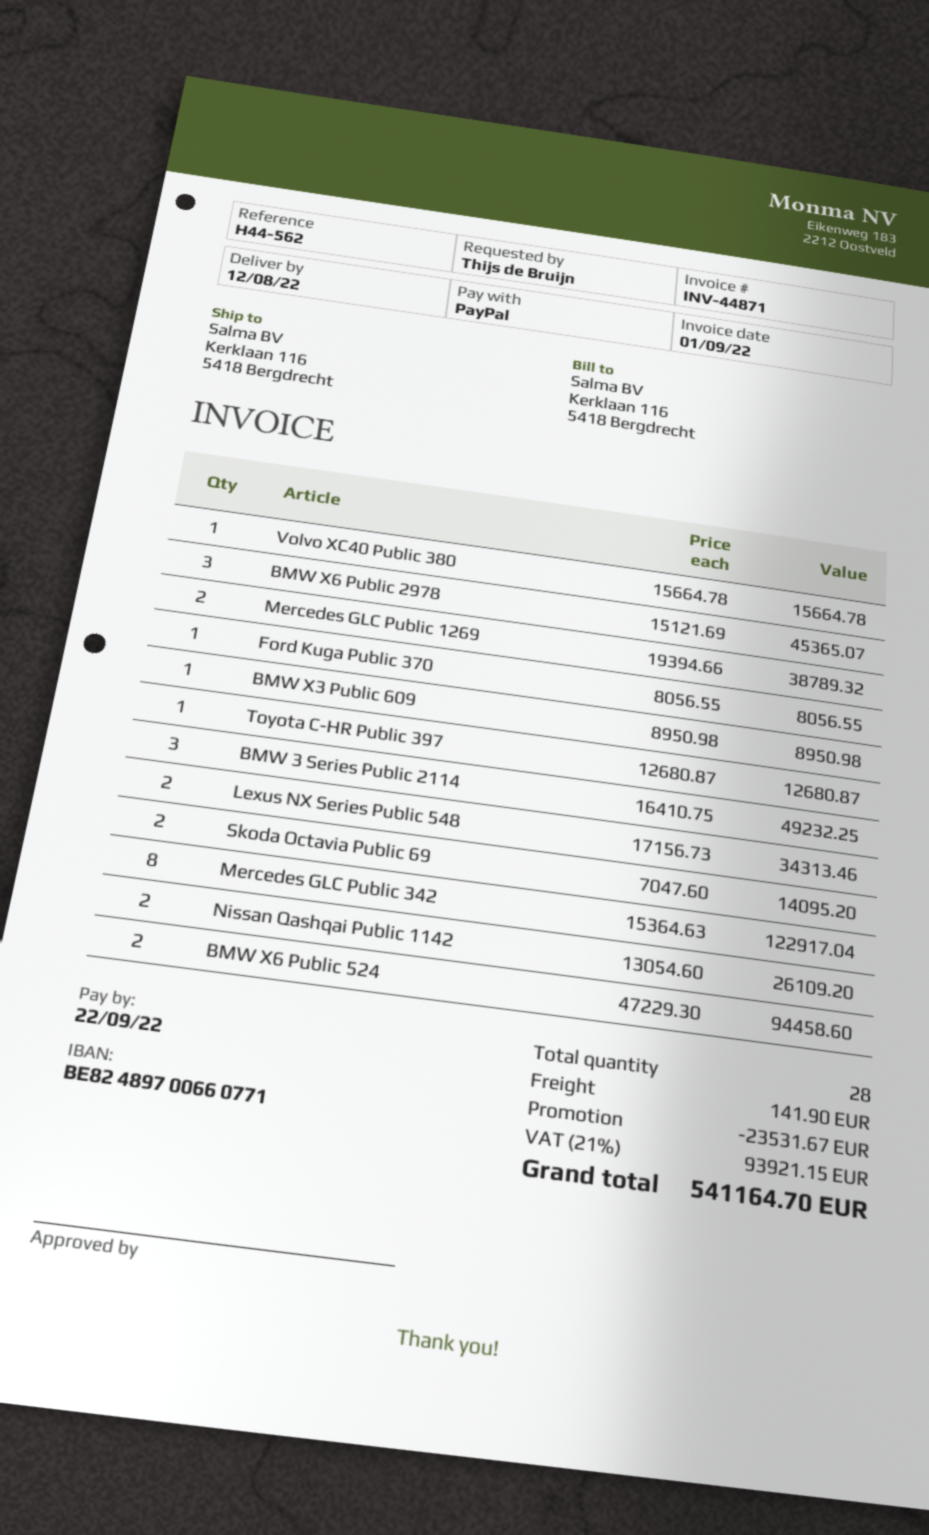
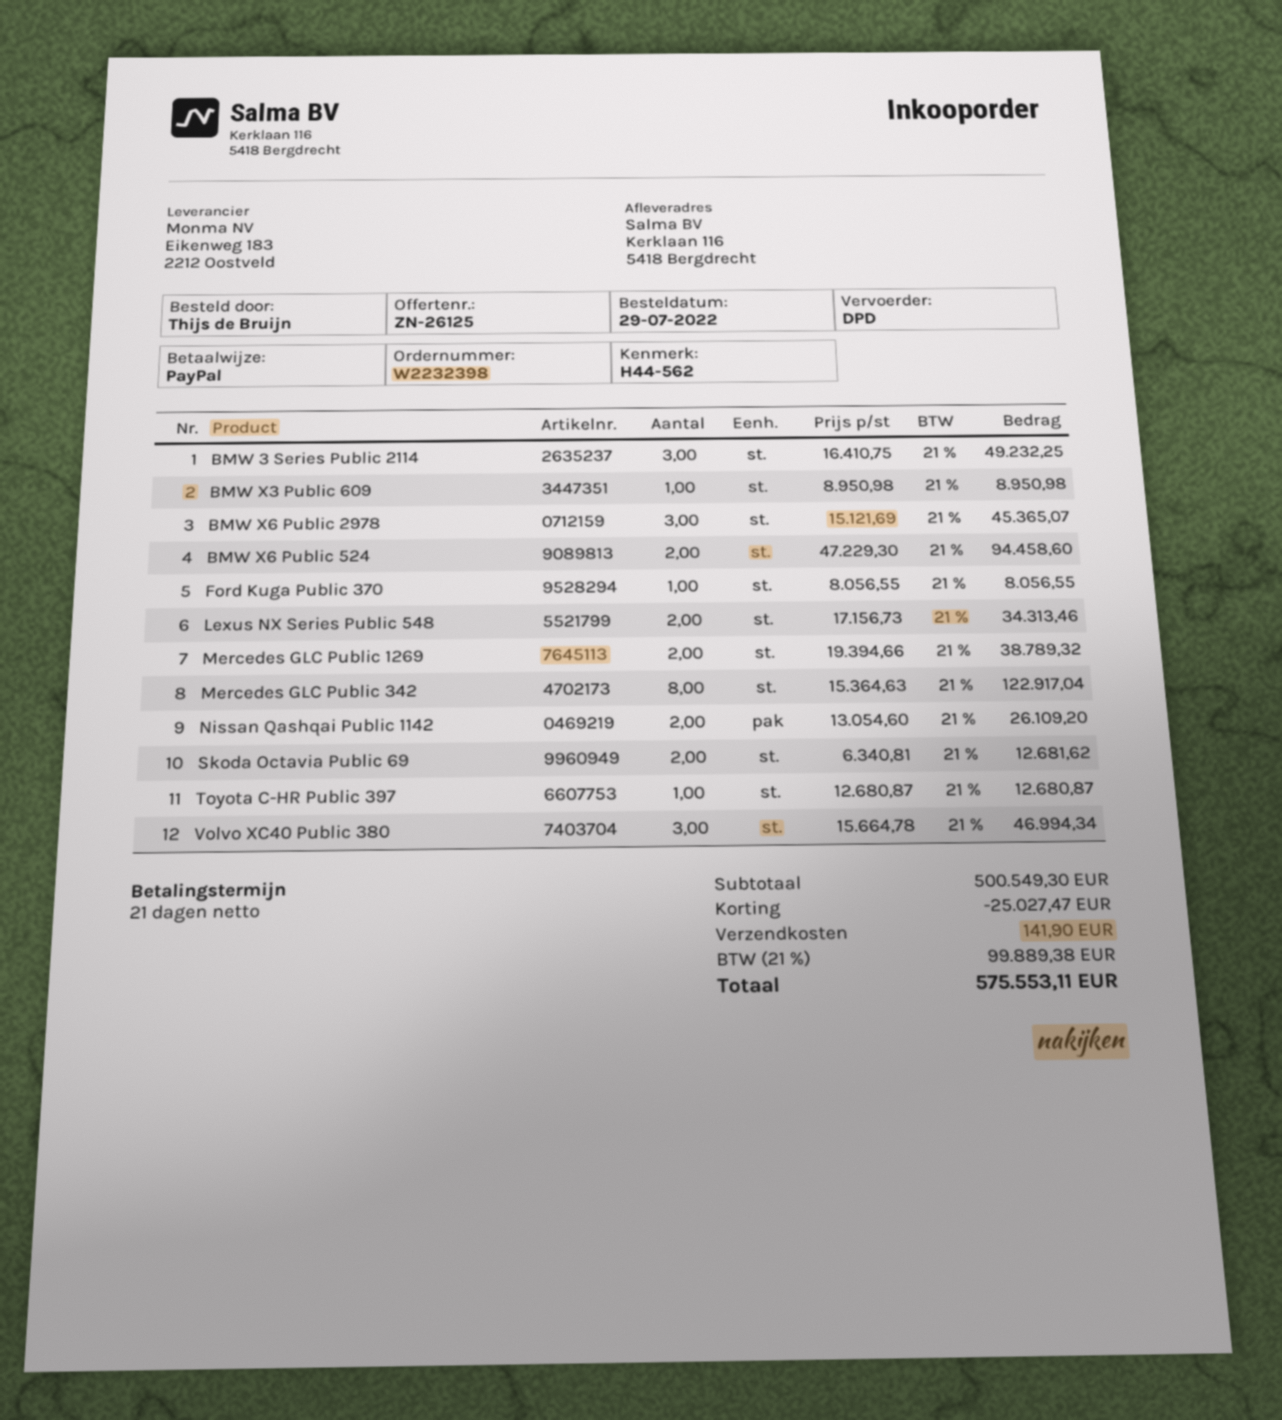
Volvo XC40 Public 380: 1 x 15664.78 = 15664.78 -> 3 x 15664.78 = 46994.34
Skoda Octavia Public 69: 2 x 7047.60 = 14095.20 -> 2 x 6340.81 = 12681.62
discount: 23531.67 -> 25027.47
tax: 21% = 93921.15 -> 21% = 99889.38
total: 541164.70 -> 575553.11

